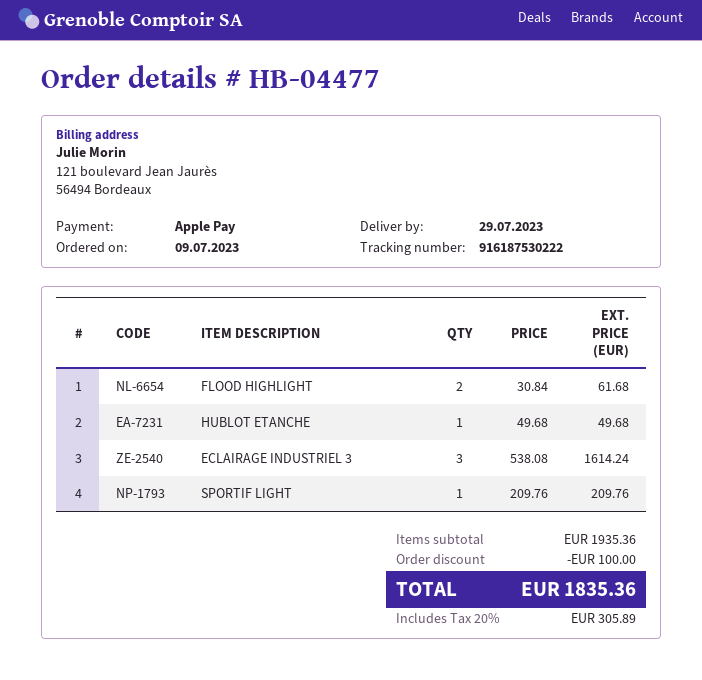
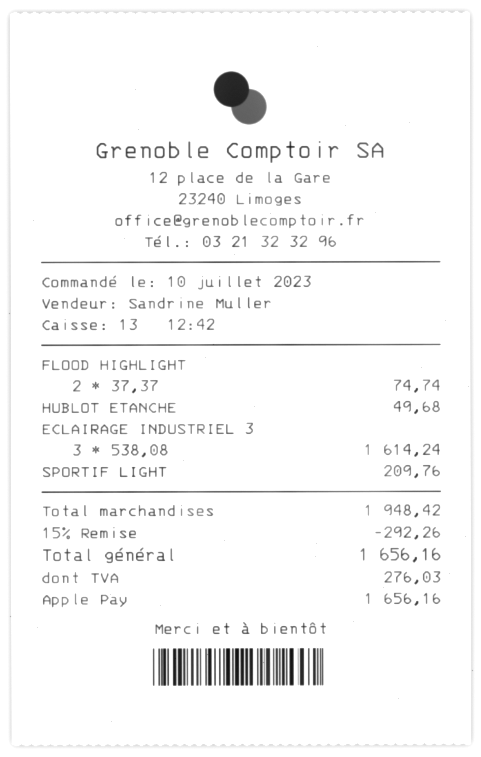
order date: 2023-07-09 -> 2023-07-10
FLOOD HIGHLIGHT: 2 x 30.84 = 61.68 -> 2 x 37.37 = 74.74
subtotal: 1935.36 -> 1948.42
discount: 100.00 -> 292.26
tax: 305.89 -> 276.03
total: 1835.36 -> 1656.16

